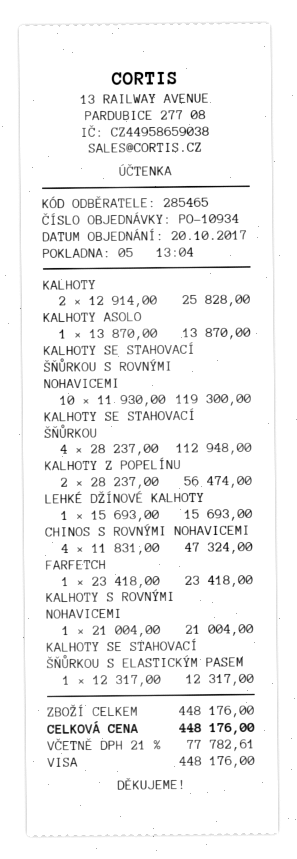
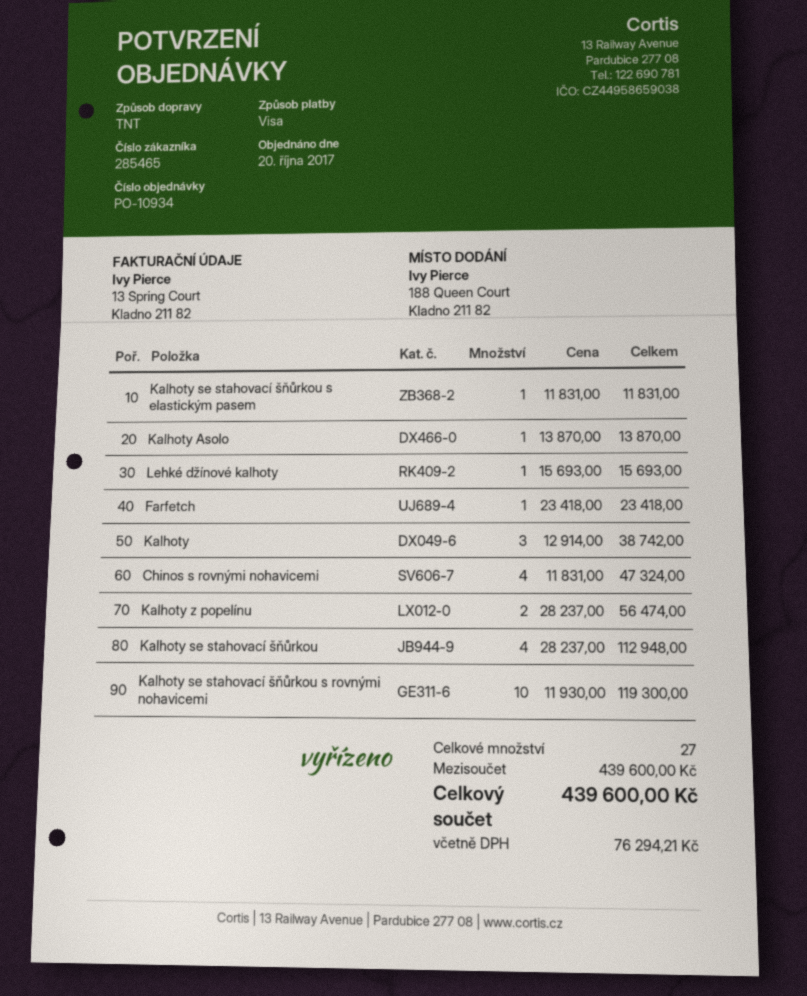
KALHOTY: 2 x 12914.00 = 25828.00 -> 3 x 12914.00 = 38742.00
KALHOTY S ROVNÝMI NOHAVICEMI: 1 x 21004.00 = 21004.00 -> none
KALHOTY SE STAHOVACÍ ŠŇŮRKOU S ELASTICKÝM PASEM: 1 x 12317.00 = 12317.00 -> 1 x 11831.00 = 11831.00
subtotal: 448176.00 -> 439600.00
tax: 77782.61 -> 76294.21
total: 448176.00 -> 439600.00

